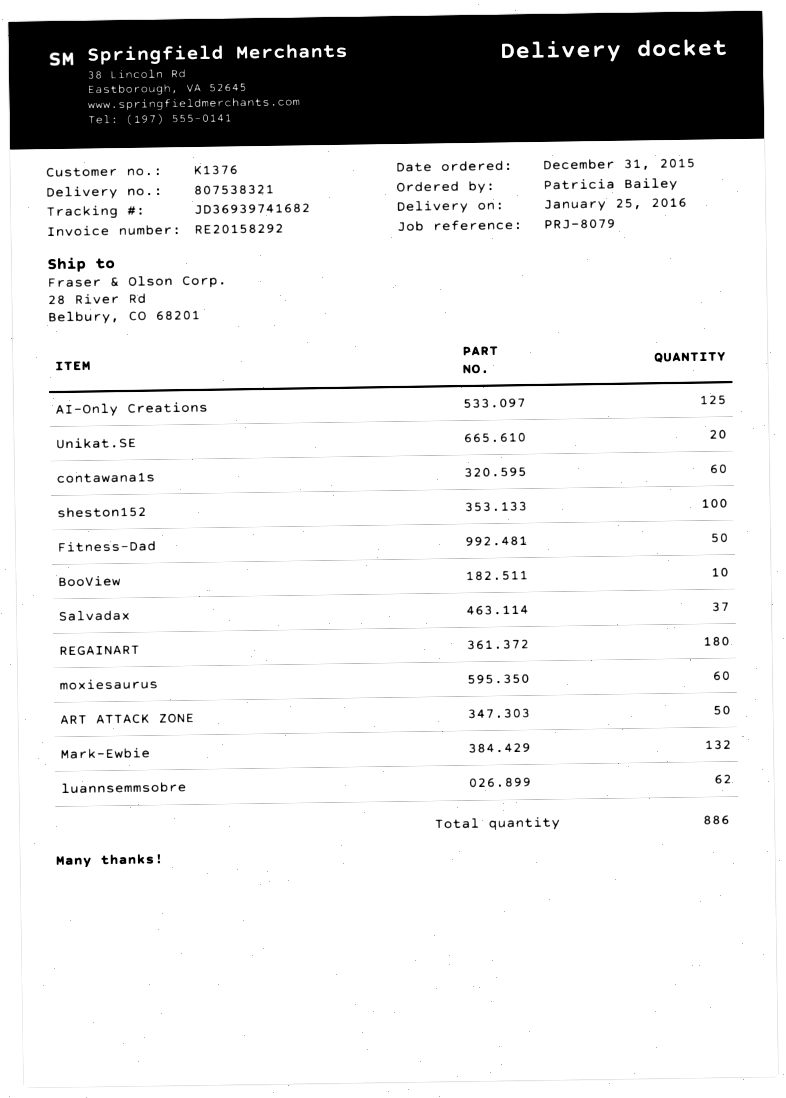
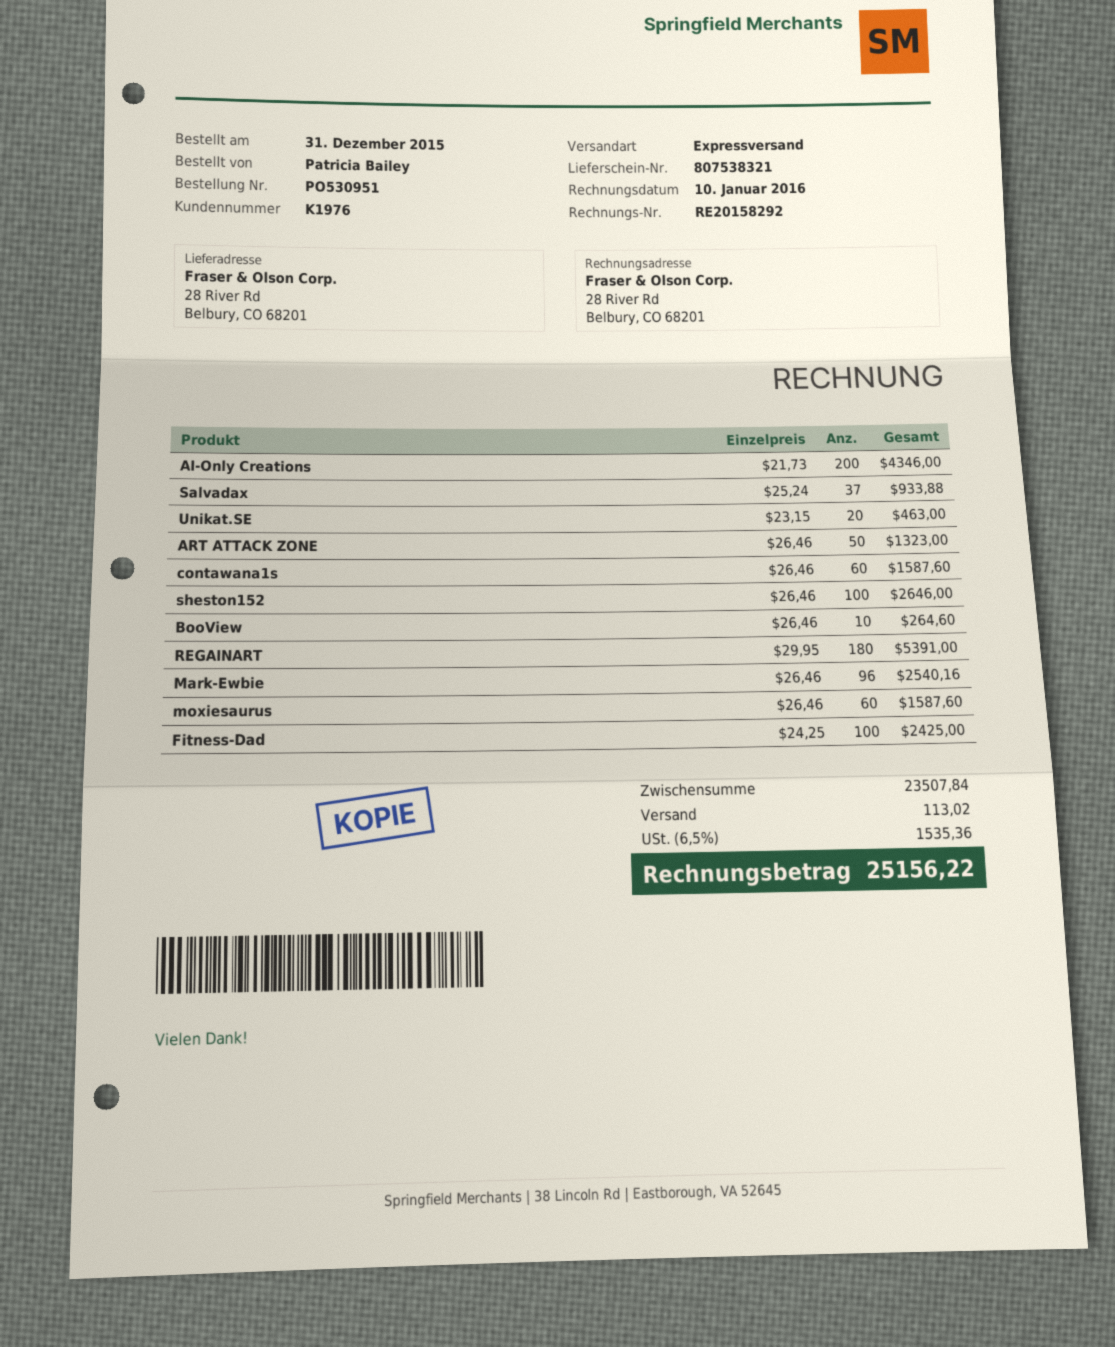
customer number: K1376 -> K1976
AI-Only Creations: 125 -> 200
Fitness-Dad: 50 -> 100
Mark-Ewbie: 132 -> 96
luannsemmsobre: 62 -> none

